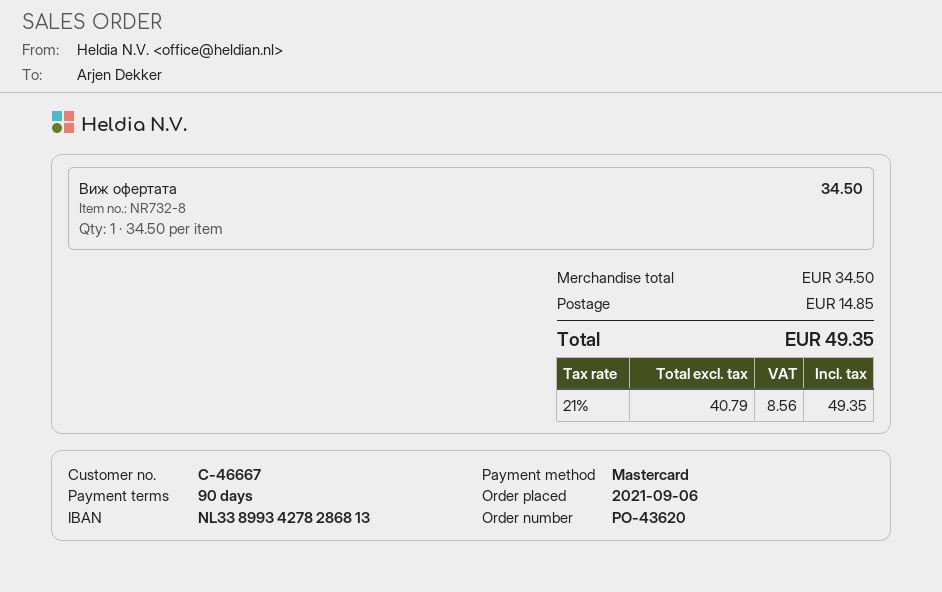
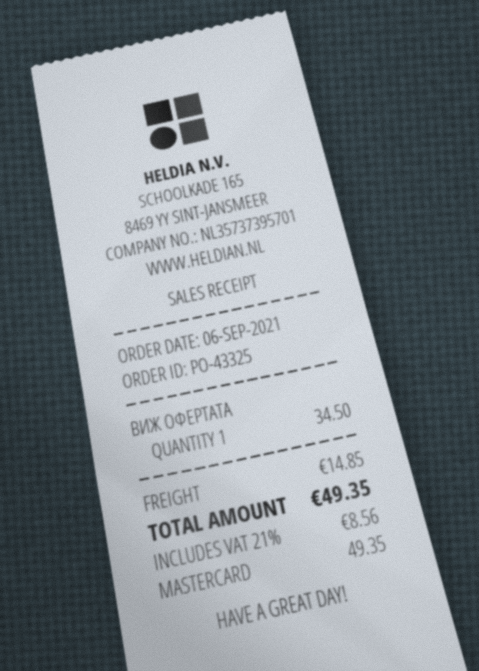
order number: PO-43620 -> PO-43325

